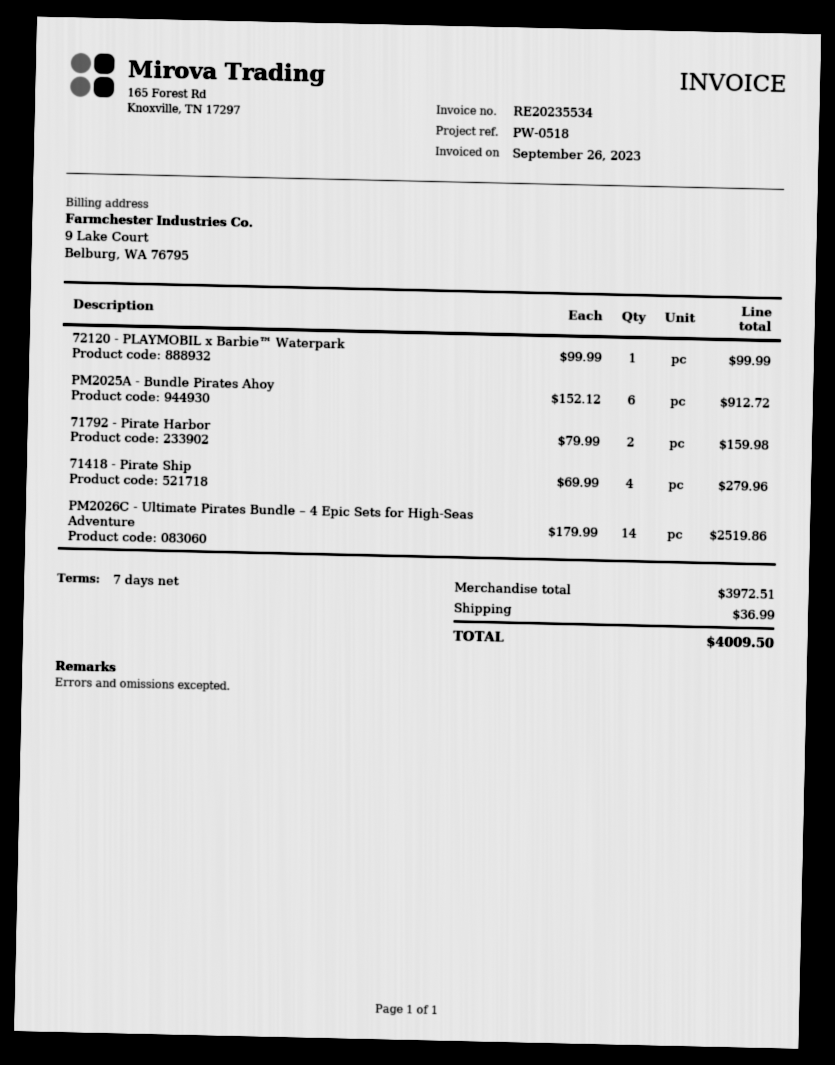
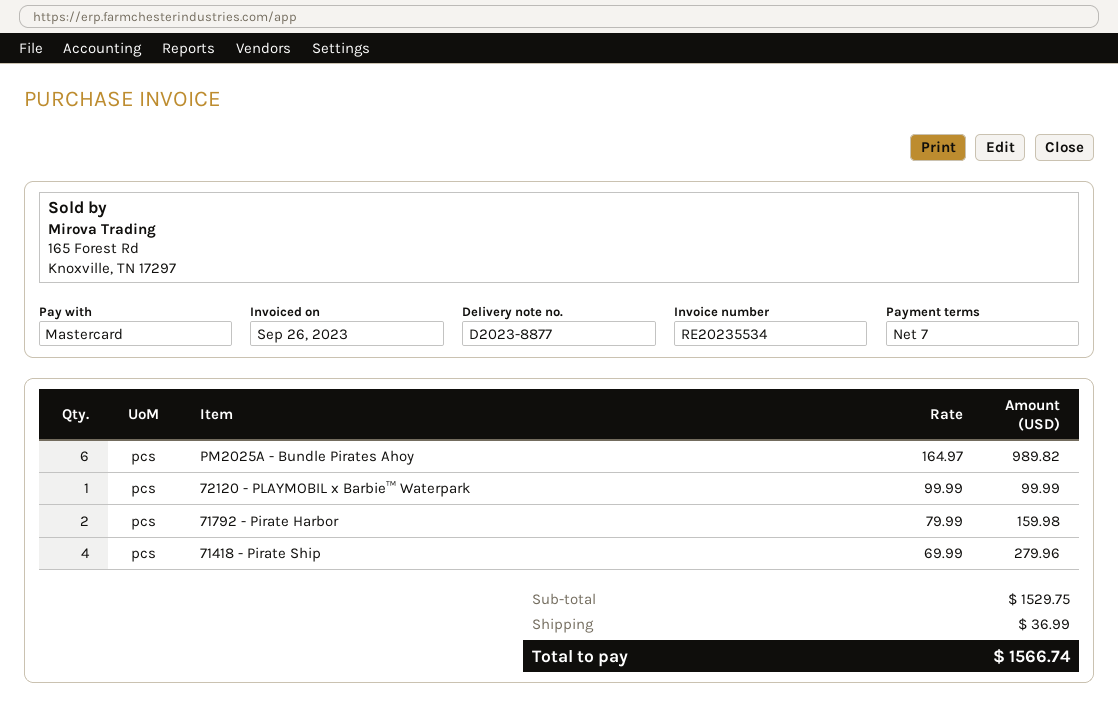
PM2025A - Bundle Pirates Ahoy: 6 x 152.12 = 912.72 -> 6 x 164.97 = 989.82
PM2026C - Ultimate Pirates Bundle – 4 Epic Sets for High-Seas Adventure: 14 x 179.99 = 2519.86 -> none
subtotal: 3972.51 -> 1529.75
total: 4009.50 -> 1566.74

